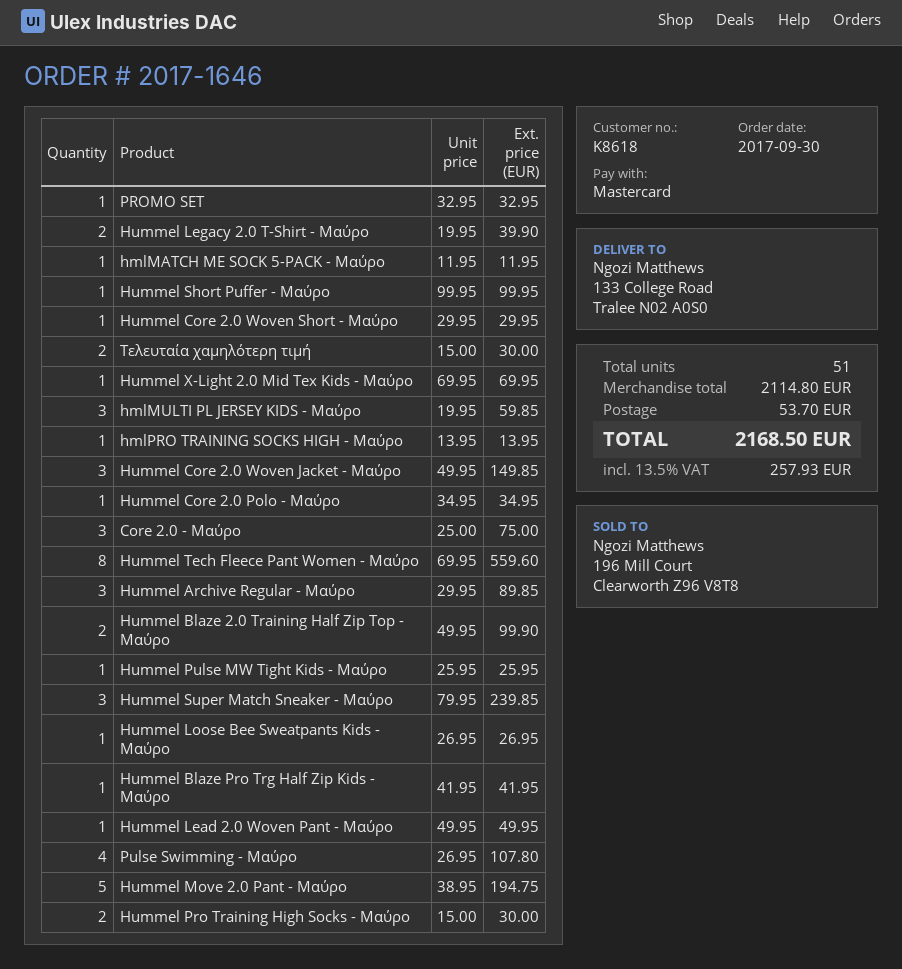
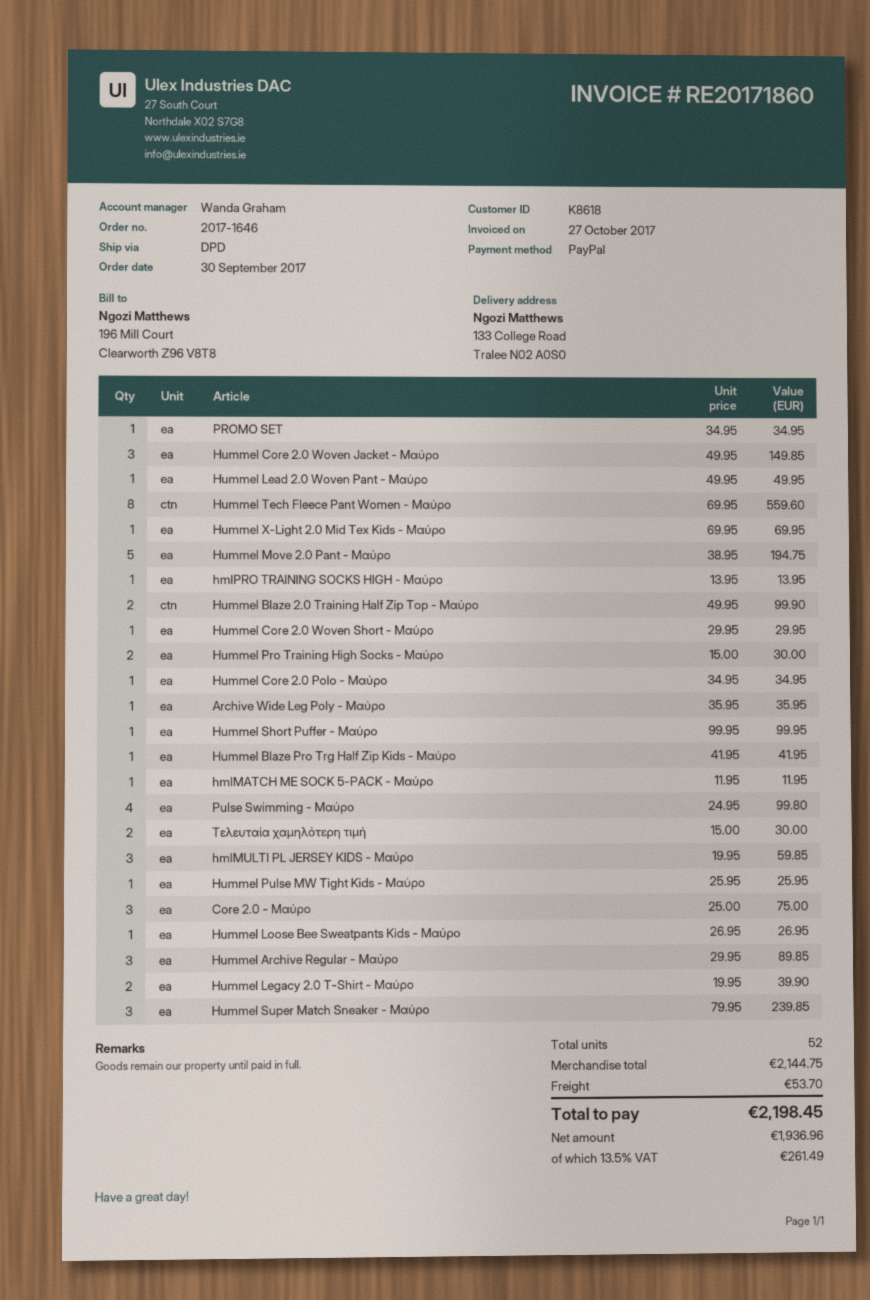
payment method: Mastercard -> PayPal
PROMO SET: 1 x 32.95 = 32.95 -> 1 x 34.95 = 34.95
Pulse Swimming - Μαύρο: 4 x 26.95 = 107.80 -> 4 x 24.95 = 99.80
Archive Wide Leg Poly - Μαύρο: none -> 1 x 35.95 = 35.95
total quantity: 51 -> 52
subtotal: 2114.80 -> 2144.75
tax: 13.5% = 257.93 -> 13.5% = 261.49
total: 2168.50 -> 2198.45

